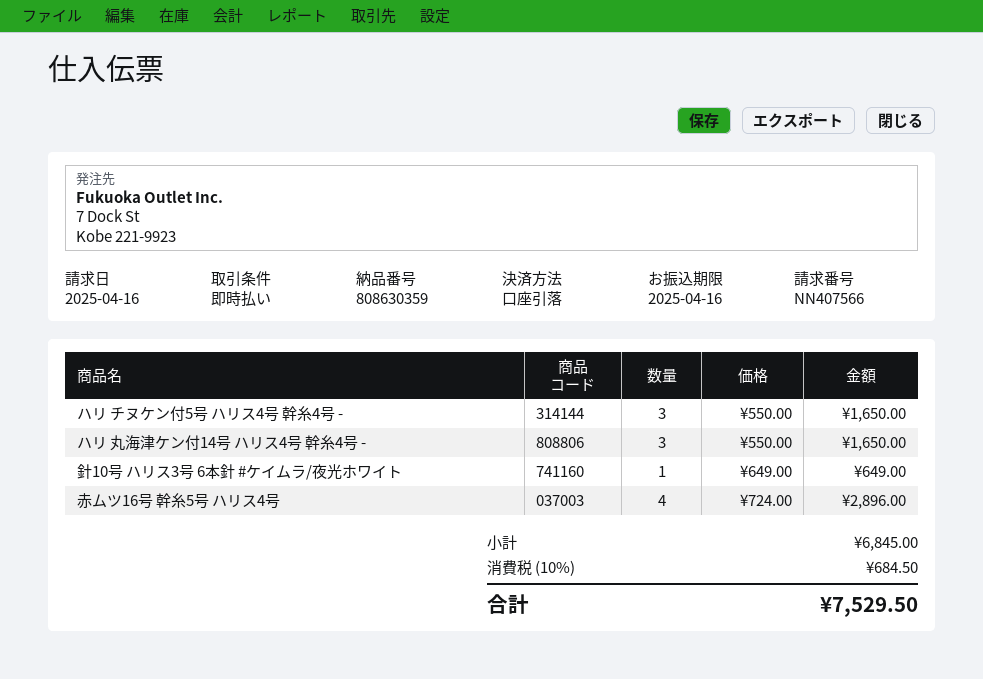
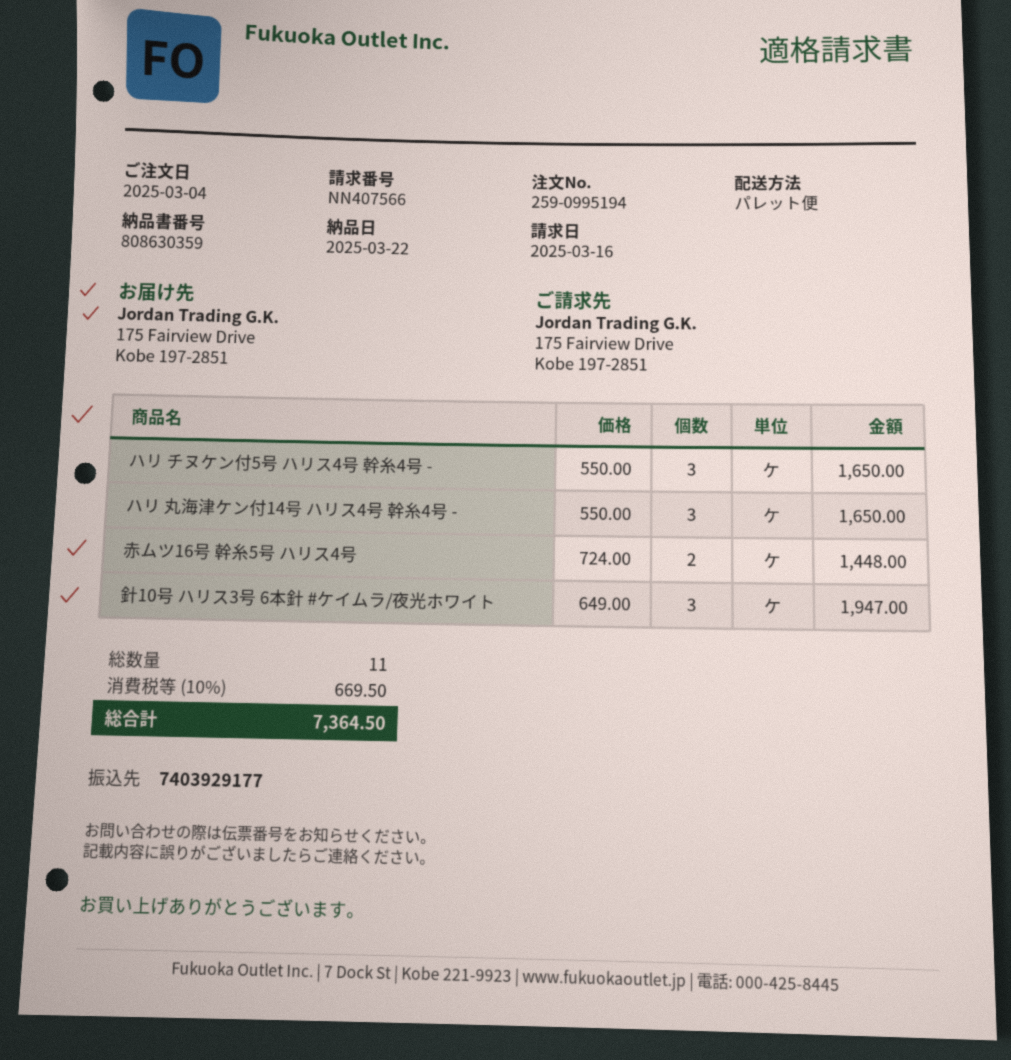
invoice date: 2025-04-16 -> 2025-03-16
針10号 ハリス3号 6本針 #ケイムラ/夜光ホワイト: 1 x 649.00 = 649.00 -> 3 x 649.00 = 1947.00
赤ムツ16号 幹糸5号 ハリス4号: 4 x 724.00 = 2896.00 -> 2 x 724.00 = 1448.00
tax: 10% = 684.50 -> 10% = 669.50
total: 7529.50 -> 7364.50

